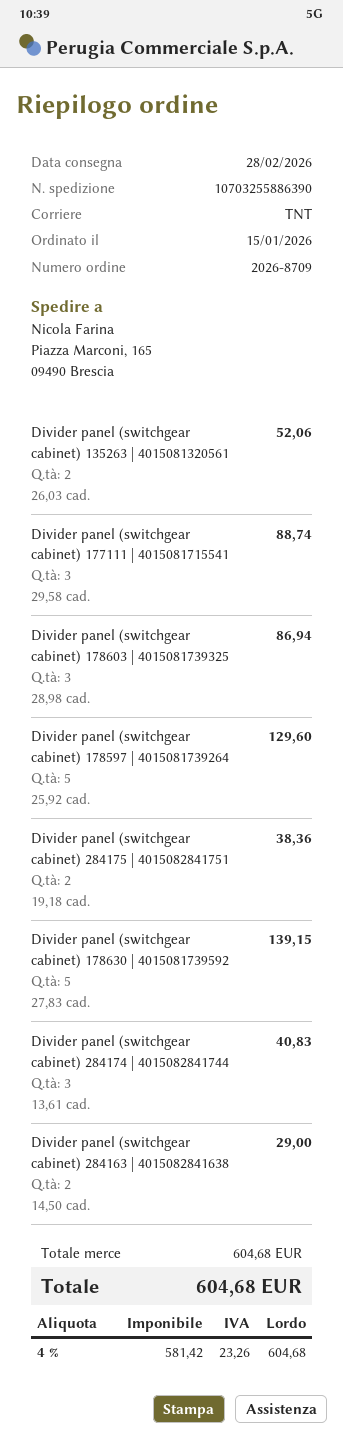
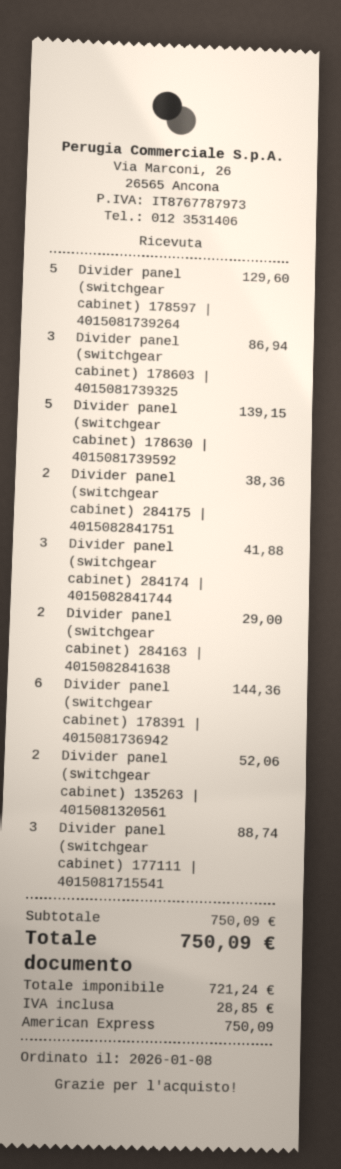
order date: 2026-01-15 -> 2026-01-08
Divider panel (switchgear cabinet) 284174 | 4015082841744: 3 for 40.83 -> 3 for 41.88
Divider panel (switchgear cabinet) 178391 | 4015081736942: none -> 6 for 144.36
subtotal: 604.68 -> 750.09
net: 581.42 -> 721.24
tax: 23.26 -> 28.85
total: 604.68 -> 750.09

